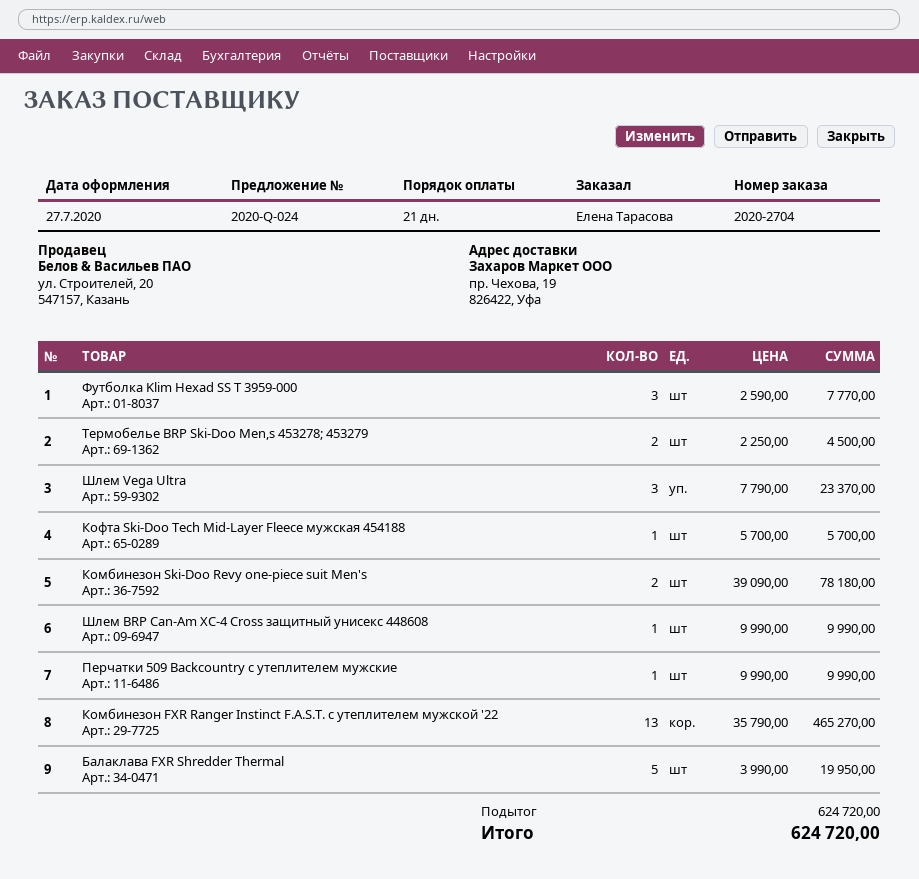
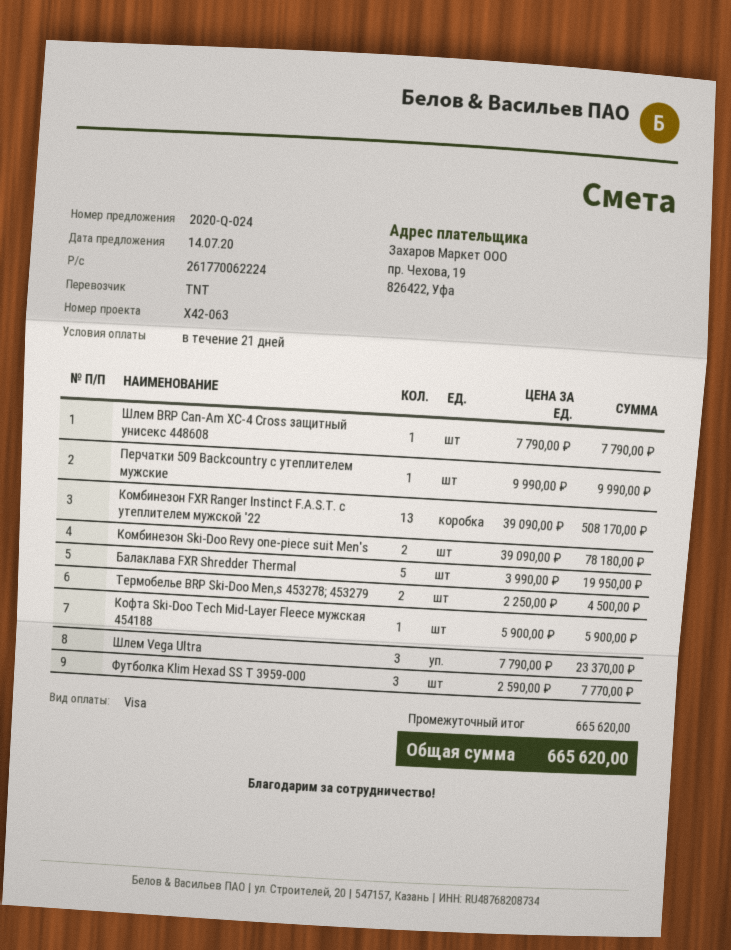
Кофта Ski-Doo Tech Mid-Layer Fleece мужская 454188: 1 x 5700.00 = 5700.00 -> 1 x 5900.00 = 5900.00
Шлем BRP Can-Am XC-4 Cross защитный унисекс 448608: 1 x 9990.00 = 9990.00 -> 1 x 7790.00 = 7790.00
Комбинезон FXR Ranger Instinct F.A.S.T. с утеплителем мужской '22: 13 x 35790.00 = 465270.00 -> 13 x 39090.00 = 508170.00
subtotal: 624720.00 -> 665620.00
total: 624720.00 -> 665620.00

